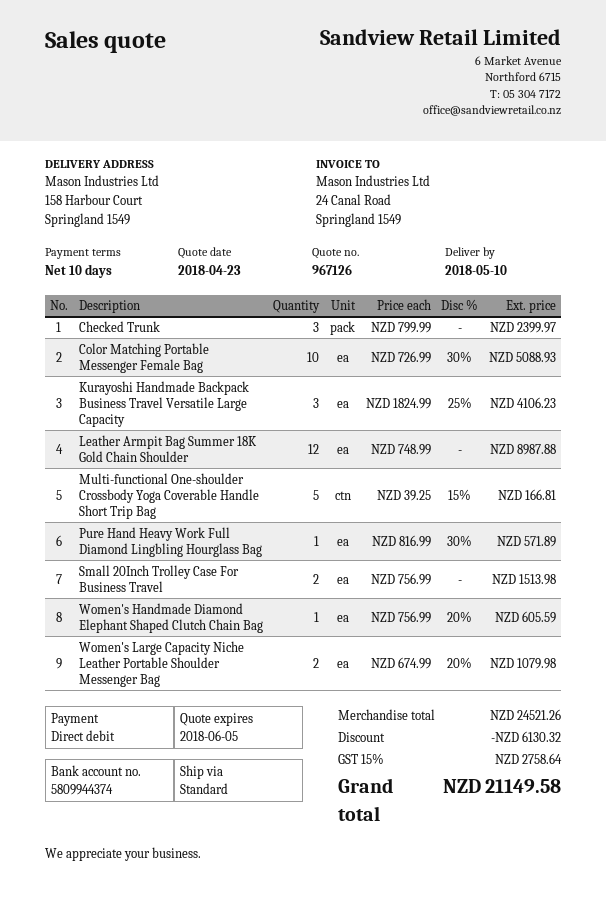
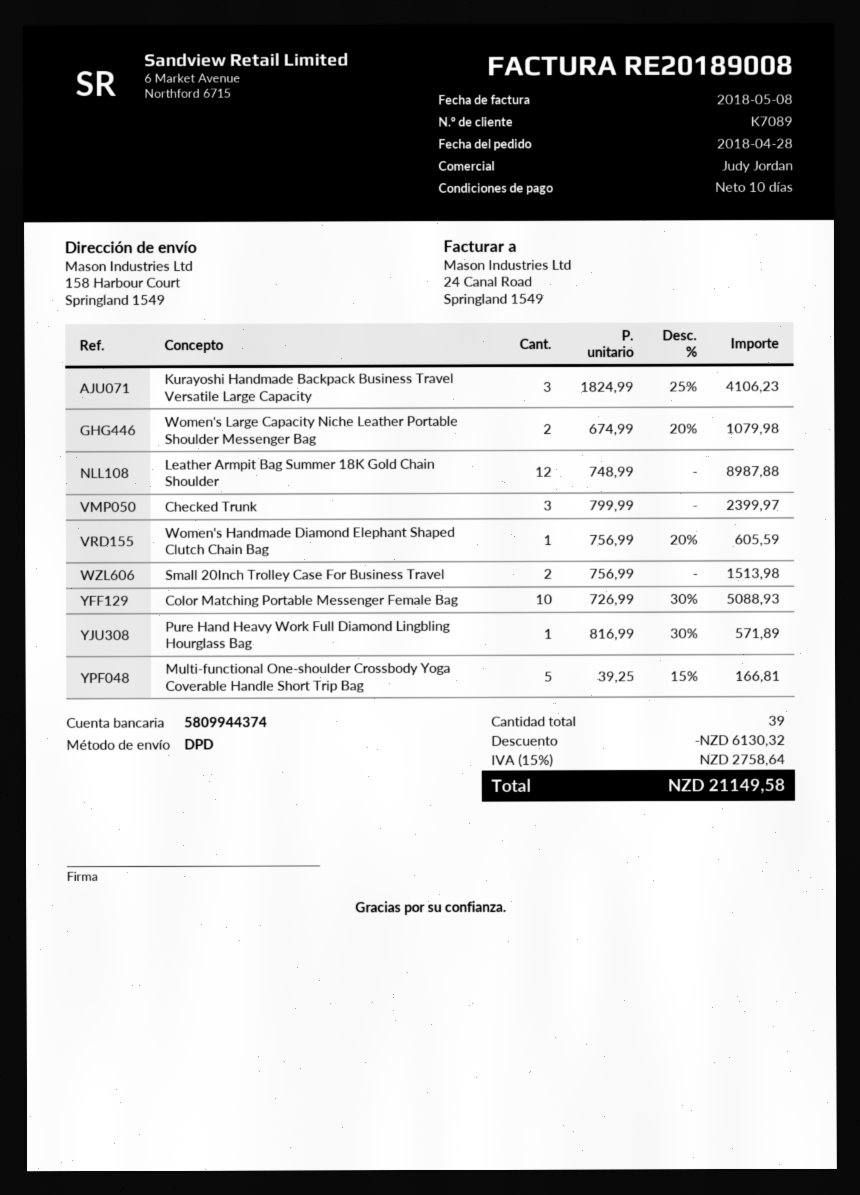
shipping method: standard -> DPD

